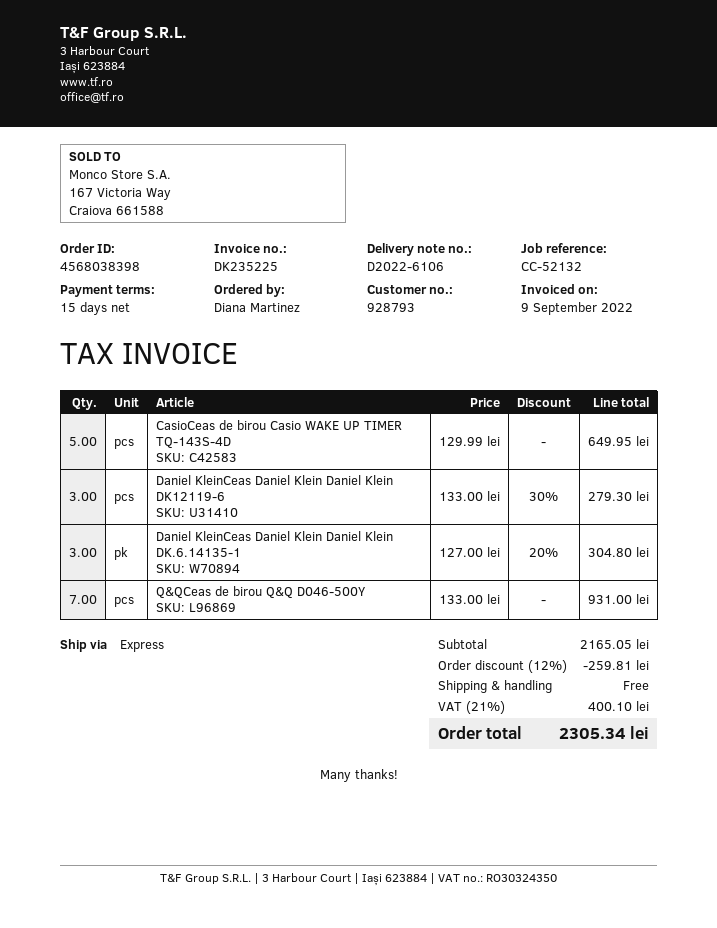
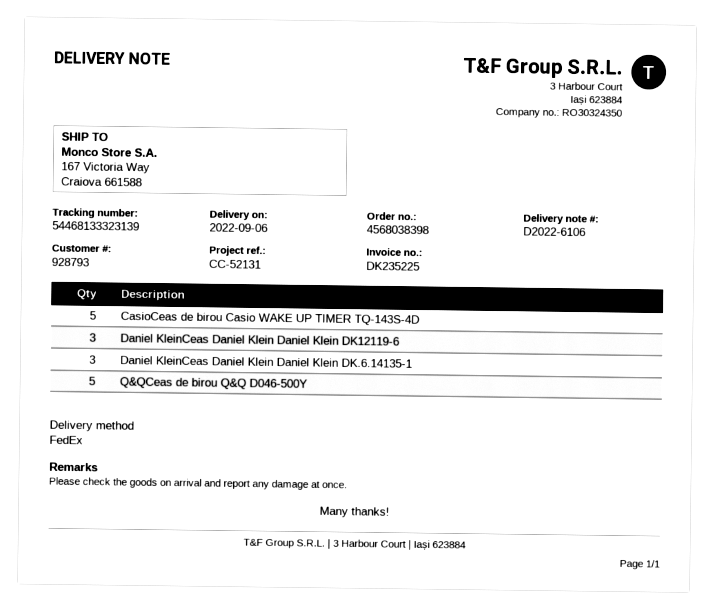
reference: CC-52132 -> CC-52131
shipping method: express -> FedEx
Q&QCeas de birou Q&Q D046-500Y: 7 -> 5

